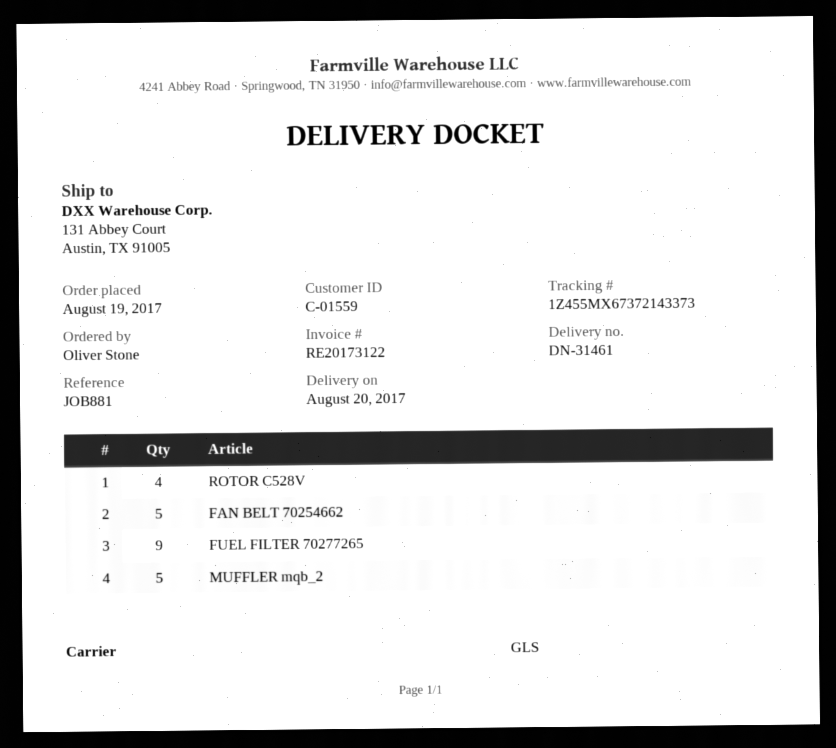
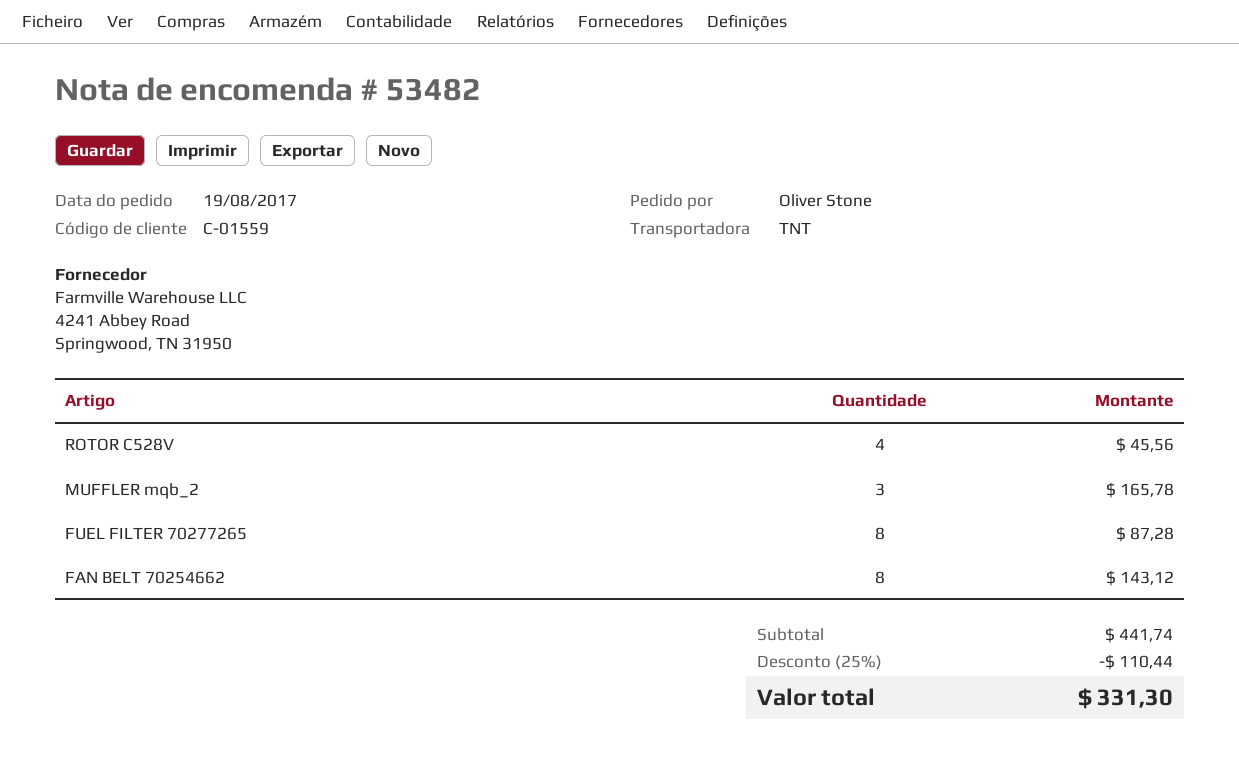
shipping method: GLS -> TNT
FAN BELT 70254662: 5 -> 8
FUEL FILTER 70277265: 9 -> 8
MUFFLER mqb_2: 5 -> 3

